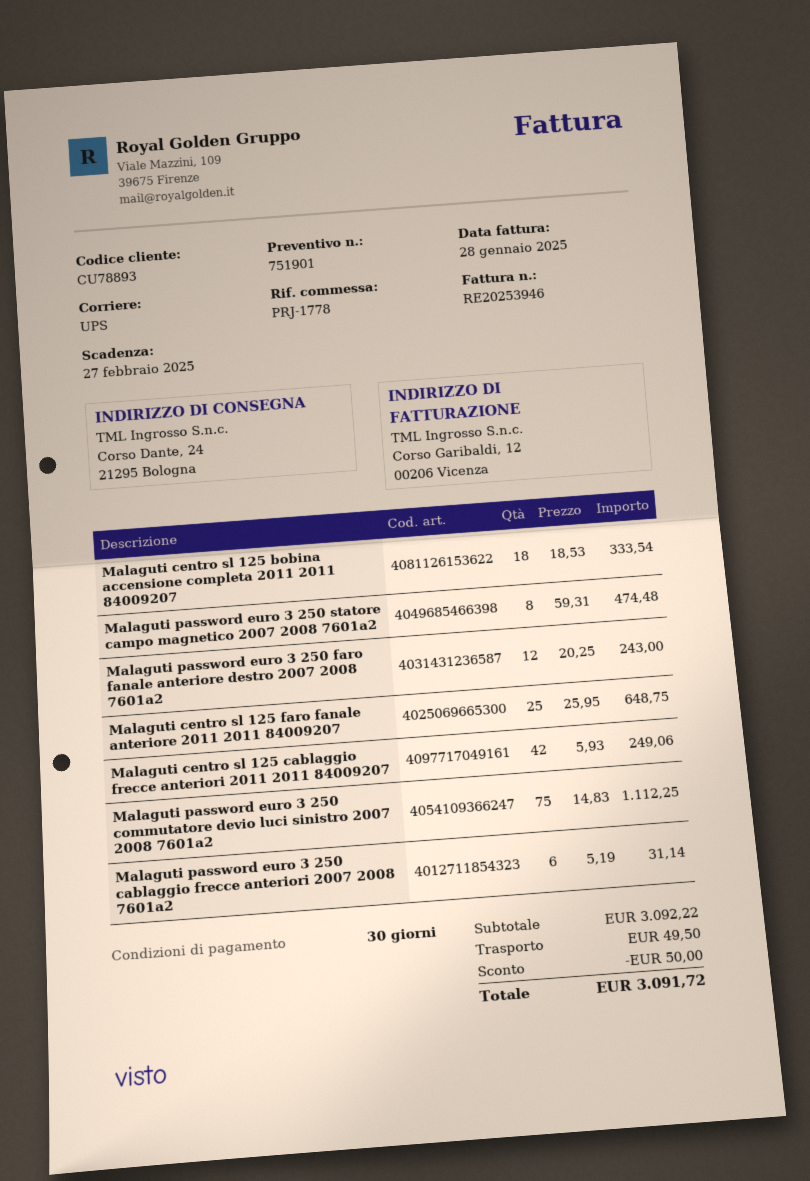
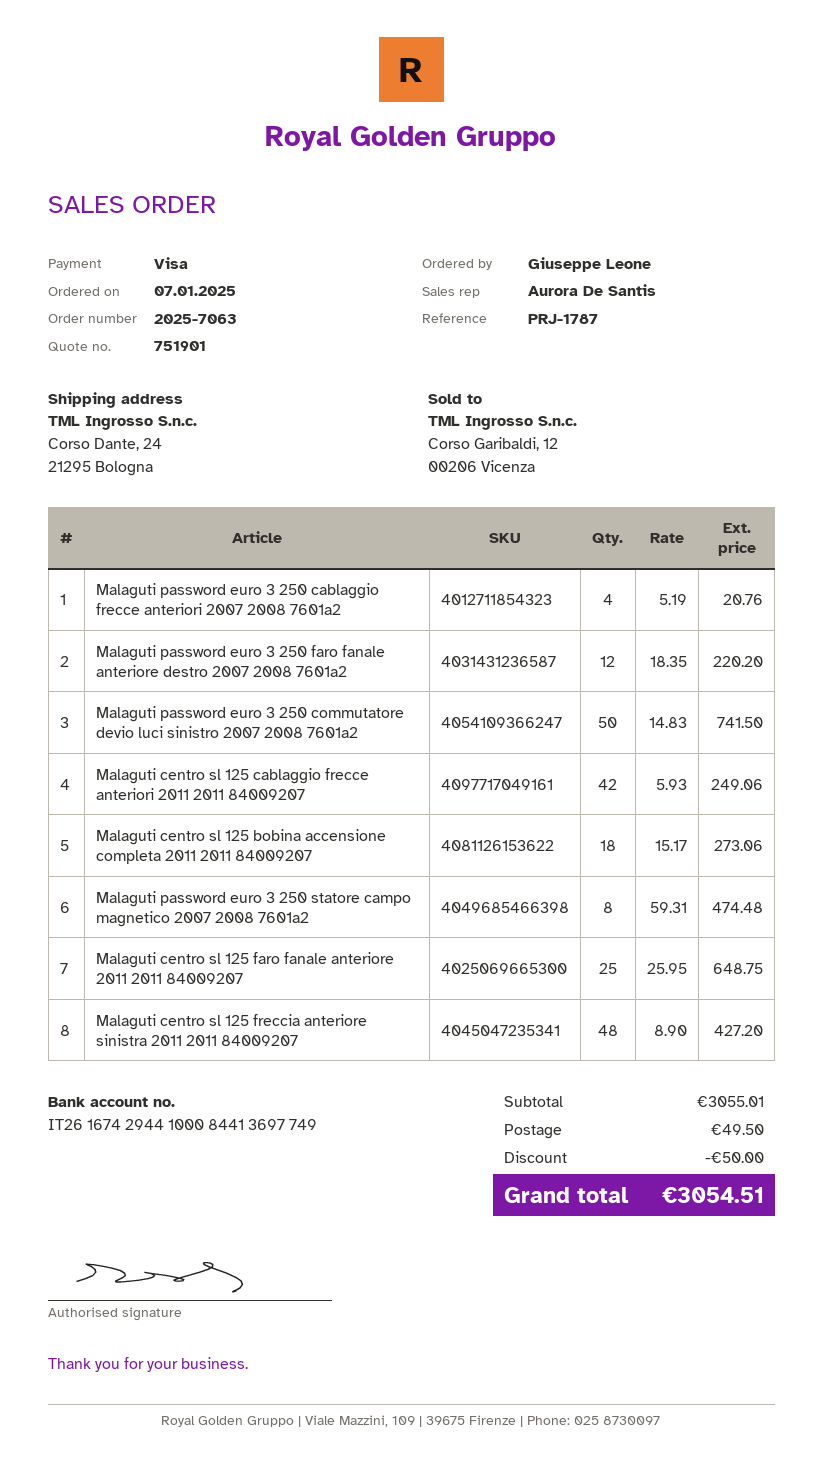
reference: PRJ-1778 -> PRJ-1787
Malaguti centro sl 125 bobina accensione completa 2011 2011 84009207: 18 x 18.53 = 333.54 -> 18 x 15.17 = 273.06
Malaguti password euro 3 250 faro fanale anteriore destro 2007 2008 7601a2: 12 x 20.25 = 243.00 -> 12 x 18.35 = 220.20
Malaguti password euro 3 250 commutatore devio luci sinistro 2007 2008 7601a2: 75 x 14.83 = 1112.25 -> 50 x 14.83 = 741.50
Malaguti password euro 3 250 cablaggio frecce anteriori 2007 2008 7601a2: 6 x 5.19 = 31.14 -> 4 x 5.19 = 20.76
Malaguti centro sl 125 freccia anteriore sinistra 2011 2011 84009207: none -> 48 x 8.90 = 427.20
subtotal: 3092.22 -> 3055.01
total: 3091.72 -> 3054.51

